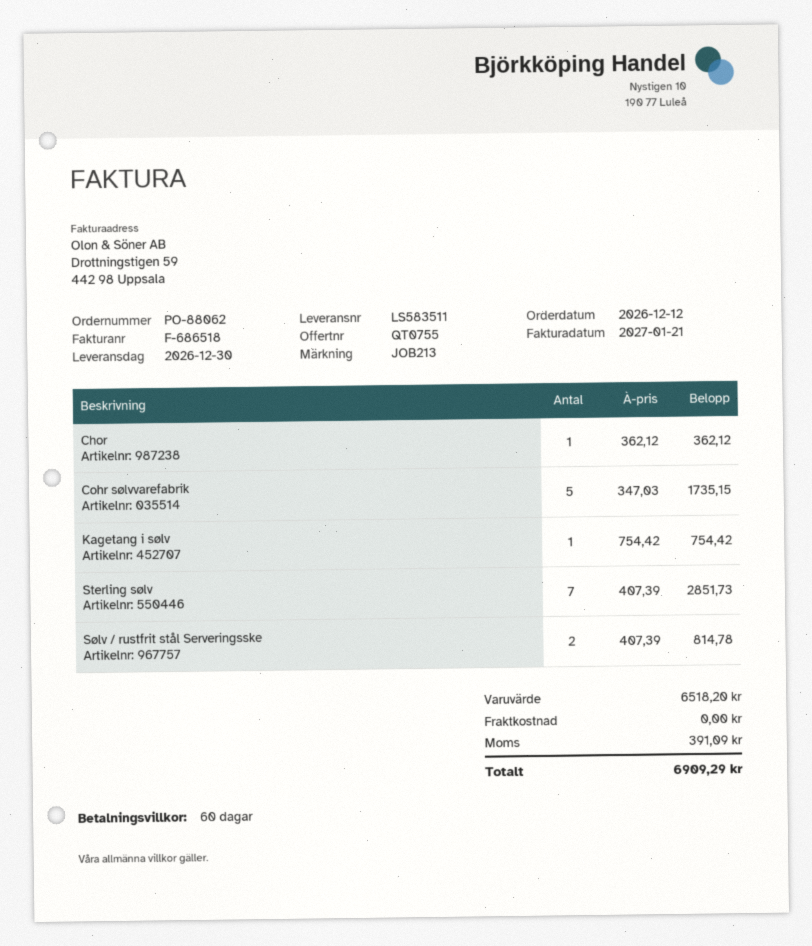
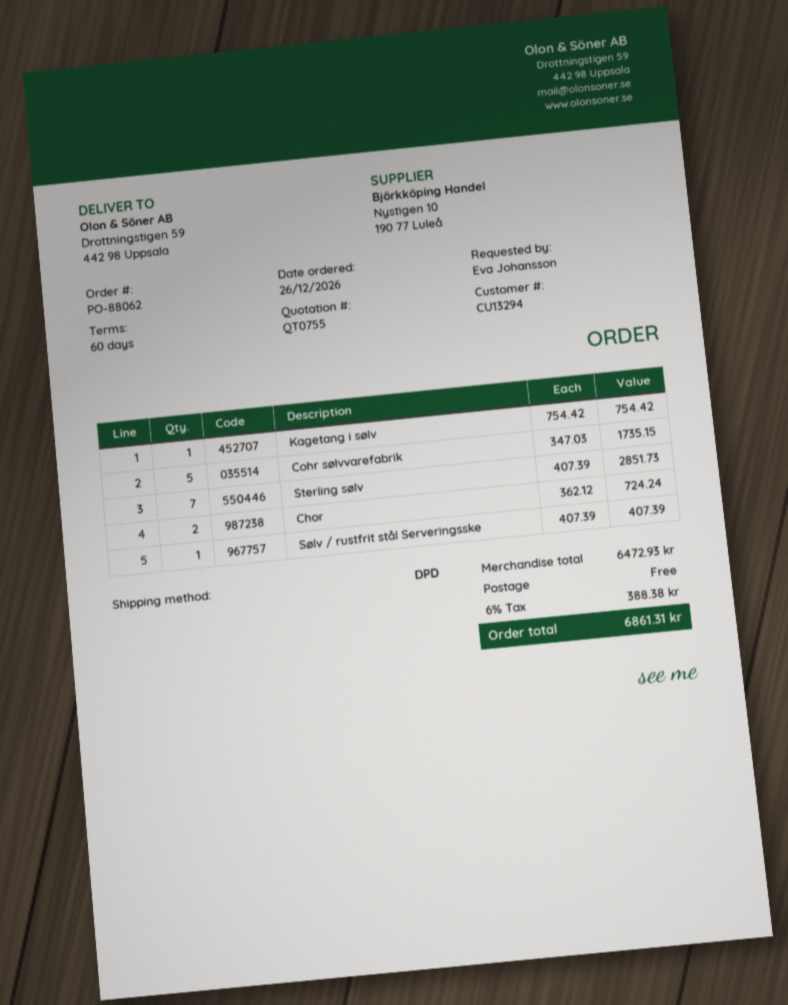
order date: 2026-12-12 -> 2026-12-26
Chor: 1 x 362.12 = 362.12 -> 2 x 362.12 = 724.24
Sølv / rustfrit stål Serveringsske: 2 x 407.39 = 814.78 -> 1 x 407.39 = 407.39
subtotal: 6518.20 -> 6472.93
tax: 391.09 -> 388.38
total: 6909.29 -> 6861.31

